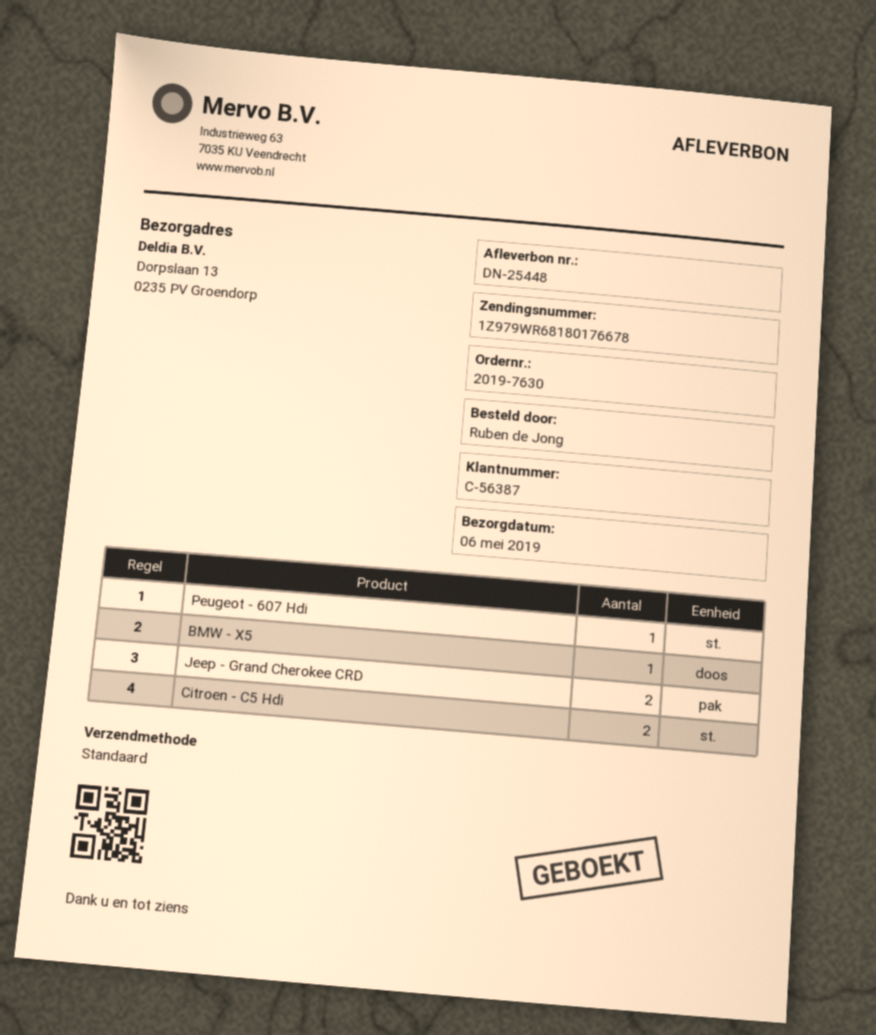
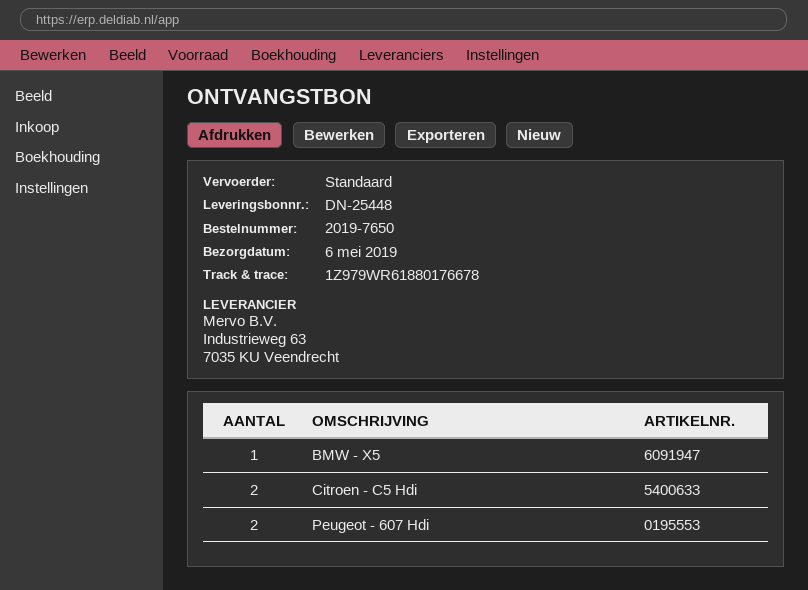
order number: 2019-7630 -> 2019-7650
tracking number: 1Z979WR68180176678 -> 1Z979WR61880176678
Peugeot - 607 Hdi: 1 -> 2
Jeep - Grand Cherokee CRD: 2 -> none

